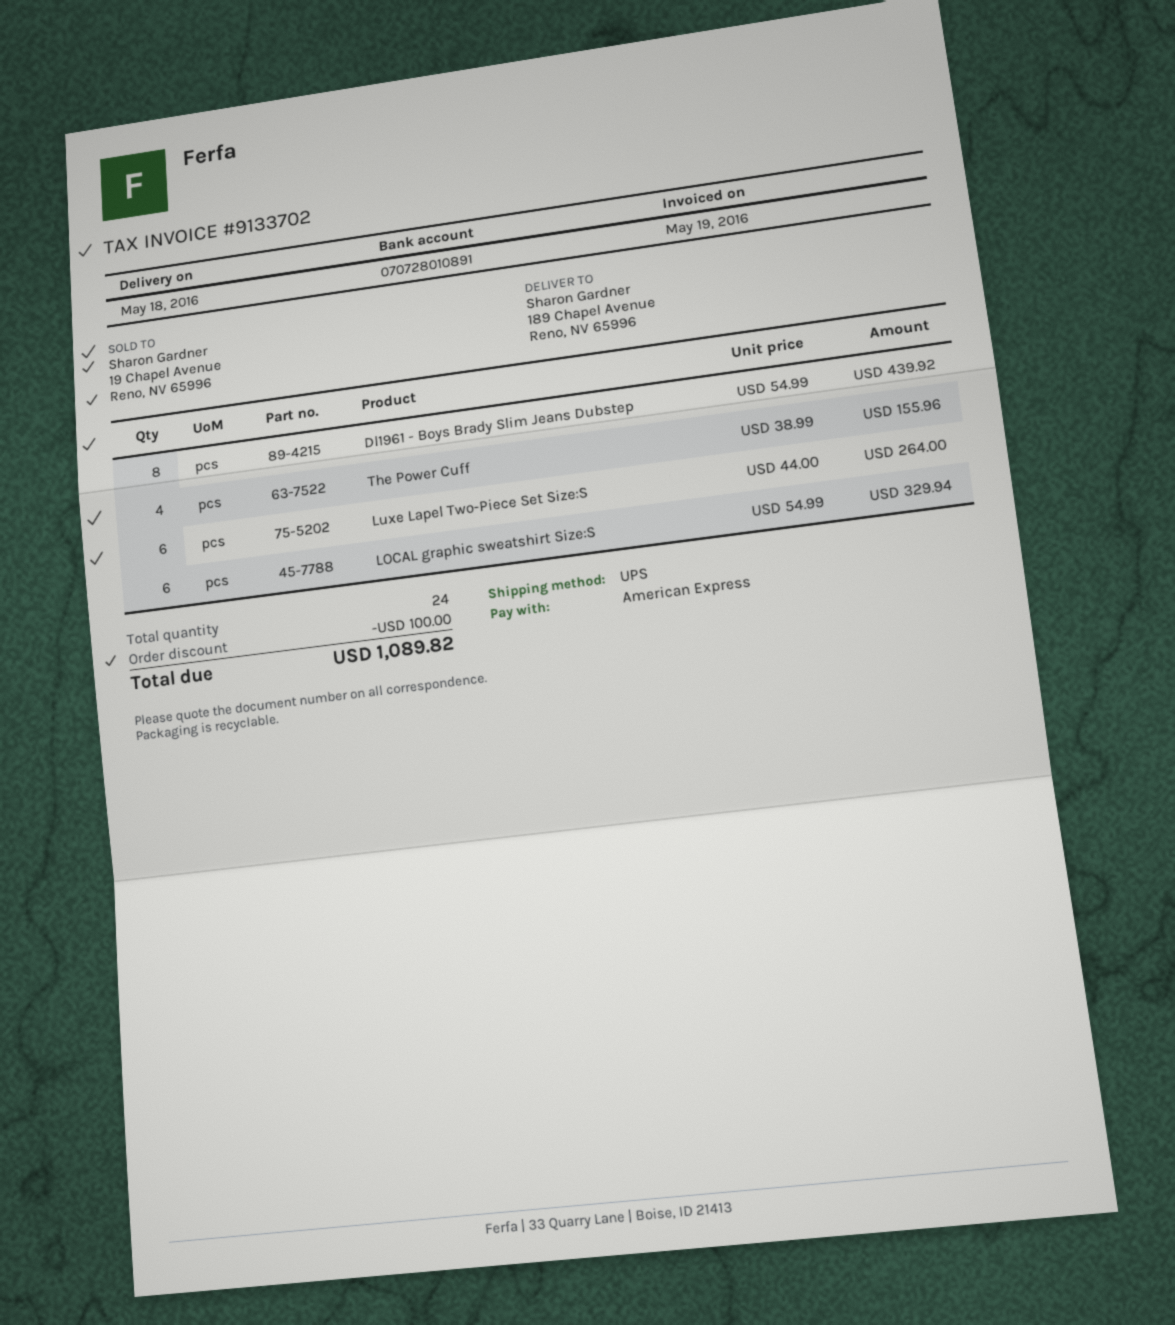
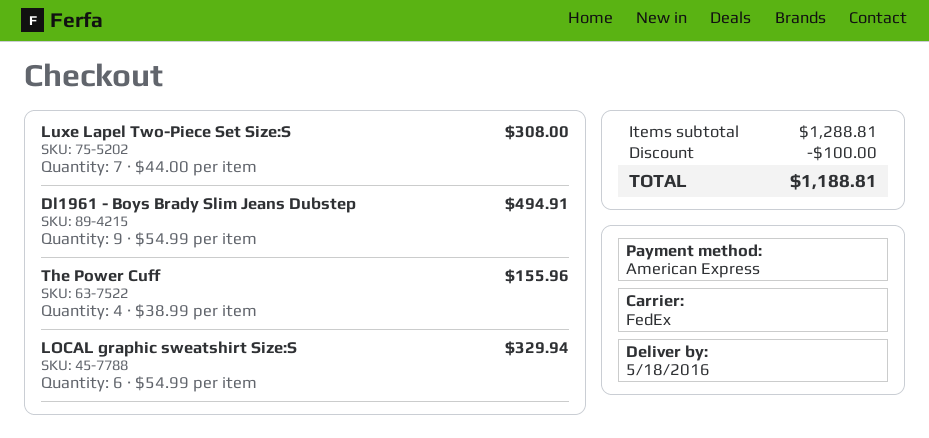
shipping method: UPS -> FedEx
Dl1961 - Boys Brady Slim Jeans Dubstep: 8 x 54.99 = 439.92 -> 9 x 54.99 = 494.91
Luxe Lapel Two-Piece Set Size:S: 6 x 44.00 = 264.00 -> 7 x 44.00 = 308.00
total: 1089.82 -> 1188.81

